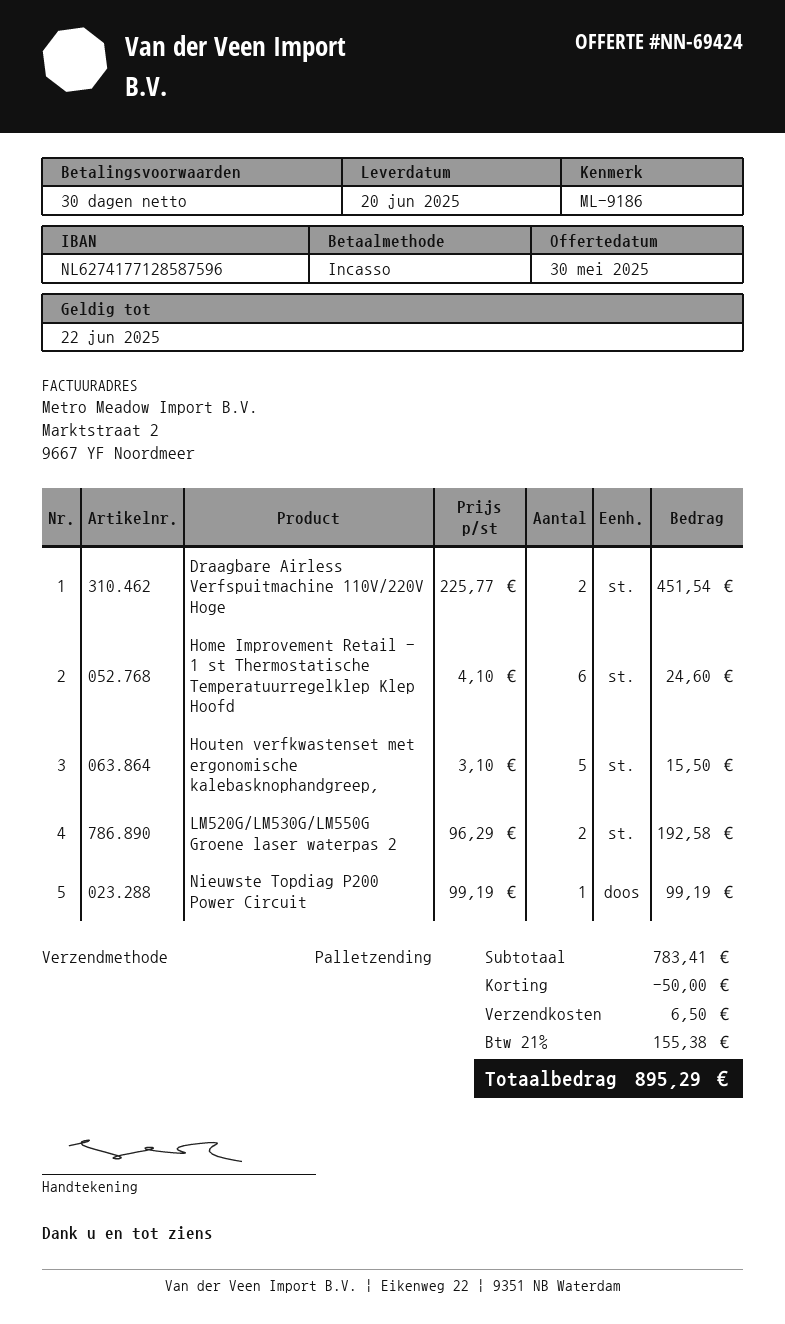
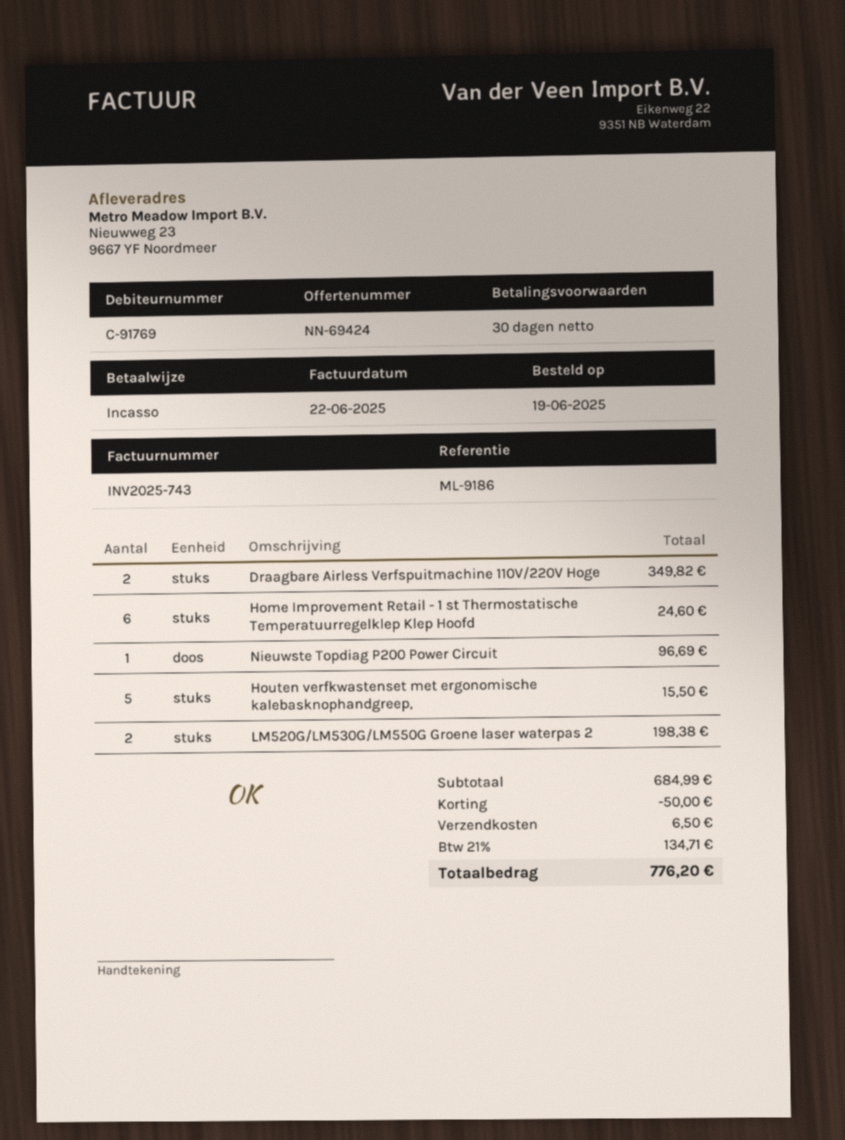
Draagbare Airless Verfspuitmachine 110V/220V Hoge: 2 for 451.54 -> 2 for 349.82
LM520G/LM530G/LM550G Groene laser waterpas 2: 2 for 192.58 -> 2 for 198.38
Nieuwste Topdiag P200 Power Circuit: 1 for 99.19 -> 1 for 96.69
subtotal: 783.41 -> 684.99
tax: 21% = 155.38 -> 21% = 134.71
total: 895.29 -> 776.20

